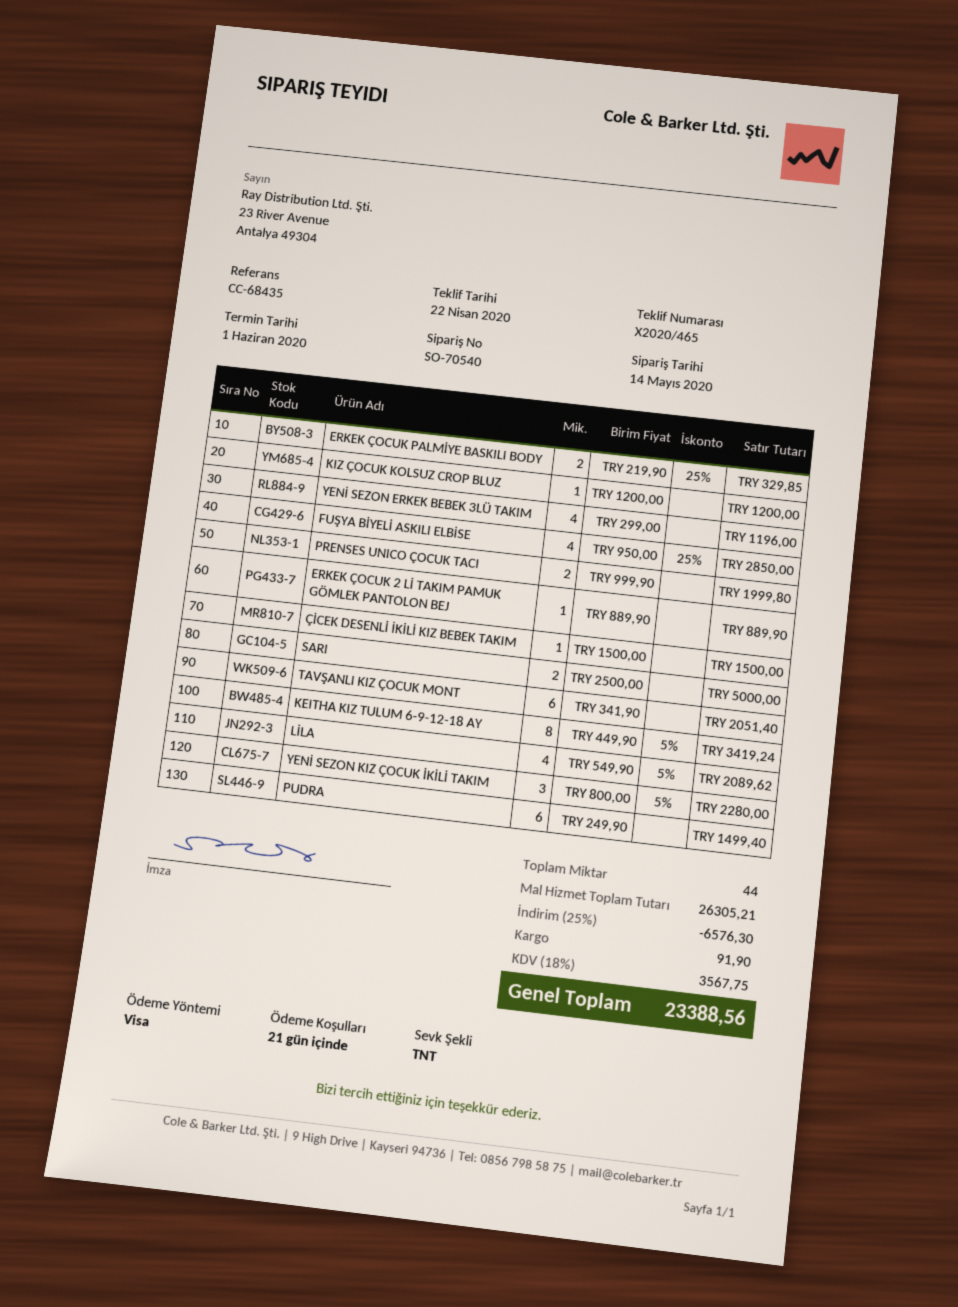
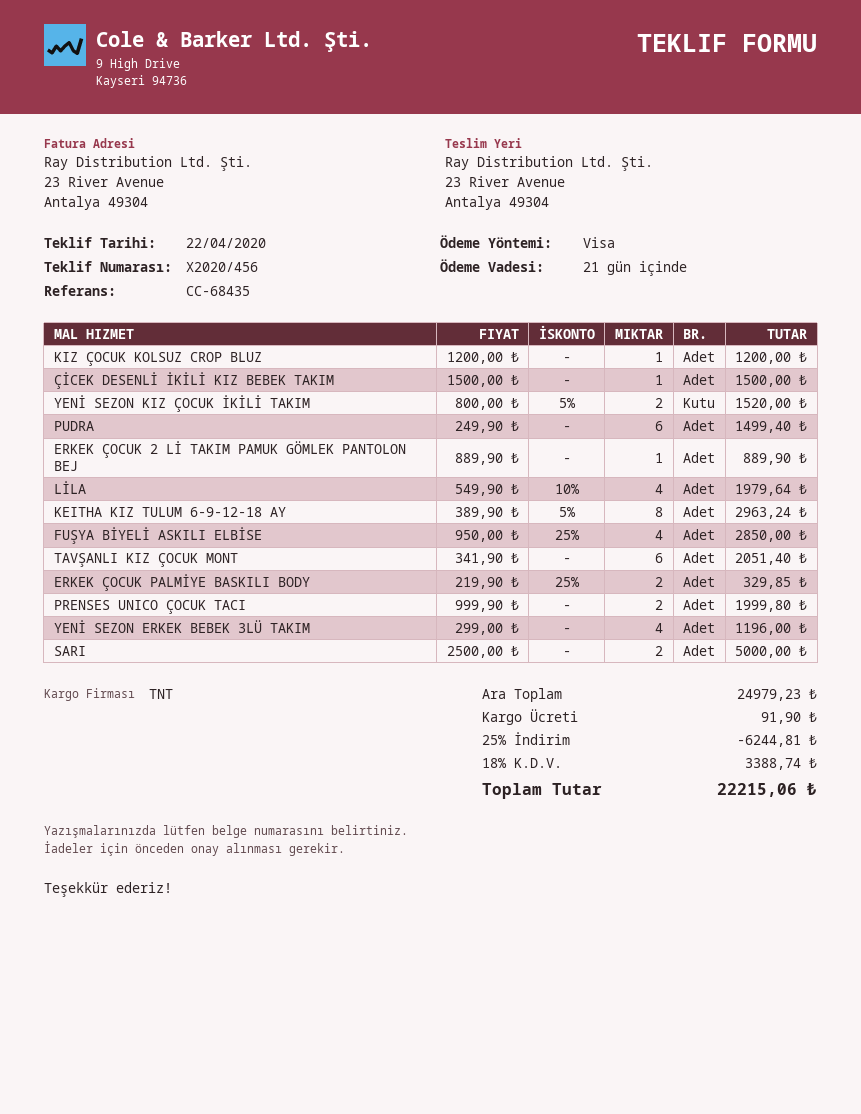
quote number: X2020/465 -> X2020/456
KEITHA KIZ TULUM 6-9-12-18 AY: 8 x 449.90 - 5% = 3419.24 -> 8 x 389.90 - 5% = 2963.24
LİLA: 4 x 549.90 - 5% = 2089.62 -> 4 x 549.90 - 10% = 1979.64
YENİ SEZON KIZ ÇOCUK İKİLİ TAKIM: 3 x 800.00 - 5% = 2280.00 -> 2 x 800.00 - 5% = 1520.00
subtotal: 26305.21 -> 24979.23
discount: 25% = 6576.30 -> 25% = 6244.81
tax: 18% = 3567.75 -> 18% = 3388.74
total: 23388.56 -> 22215.06

